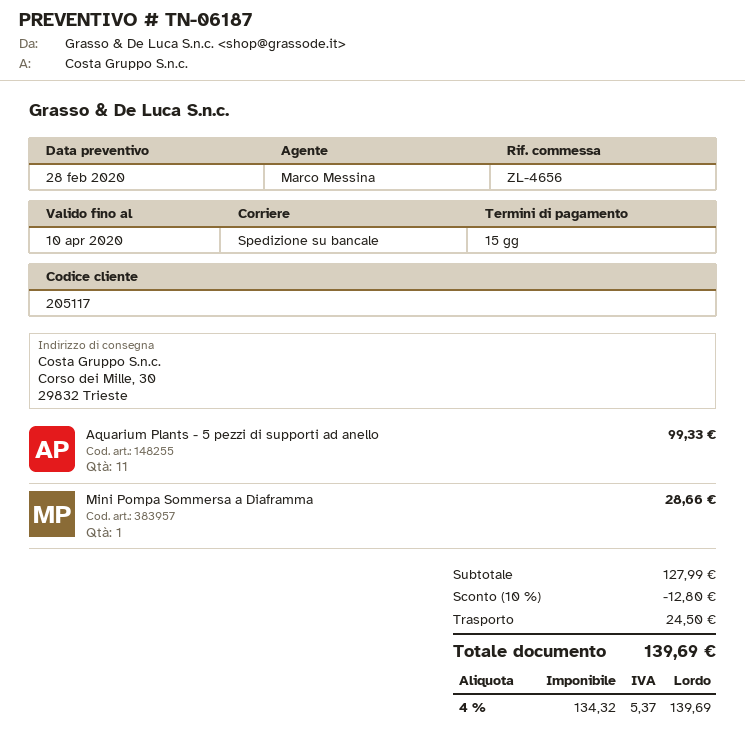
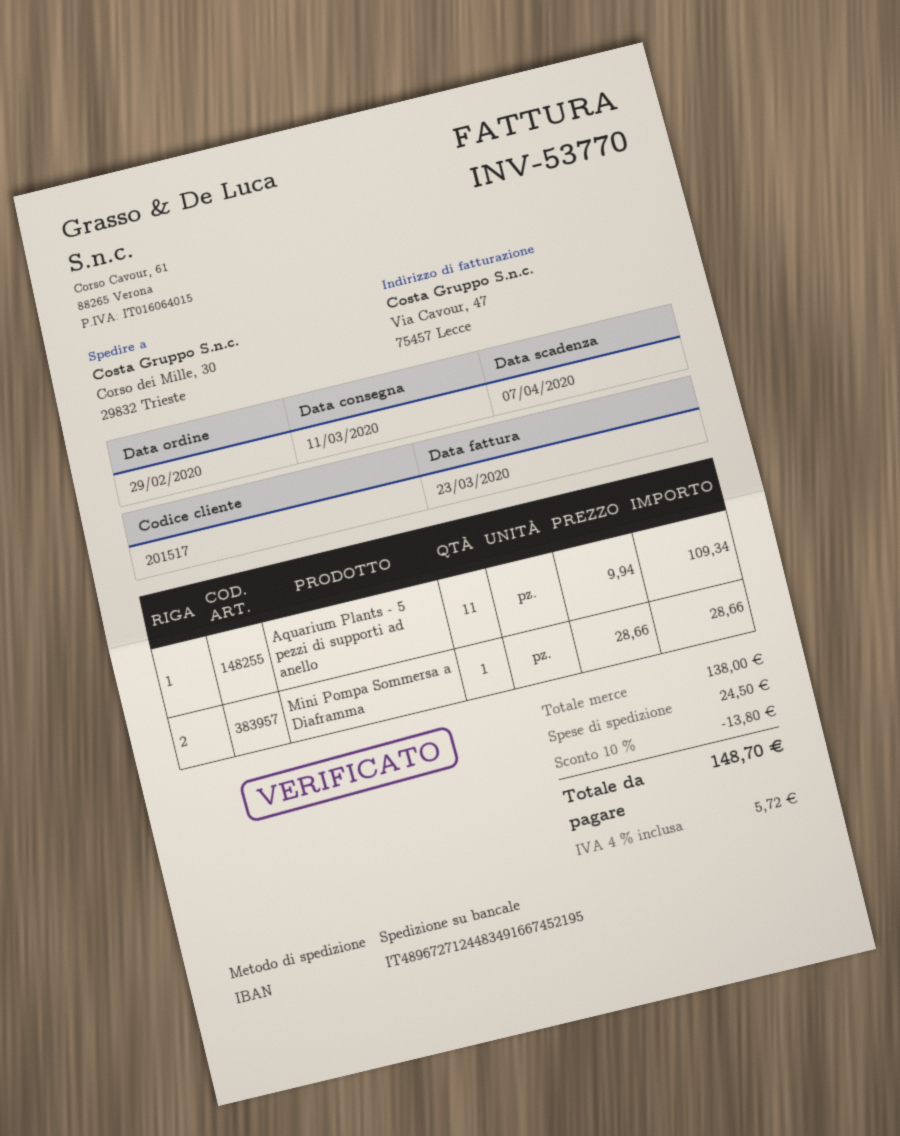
customer number: 205117 -> 201517
Aquarium Plants - 5 pezzi di supporti ad anello: 11 for 99.33 -> 11 for 109.34
subtotal: 127.99 -> 138.00
discount: 10% = 12.80 -> 10% = 13.80
tax: 4% = 5.37 -> 4% = 5.72
total: 139.69 -> 148.70

